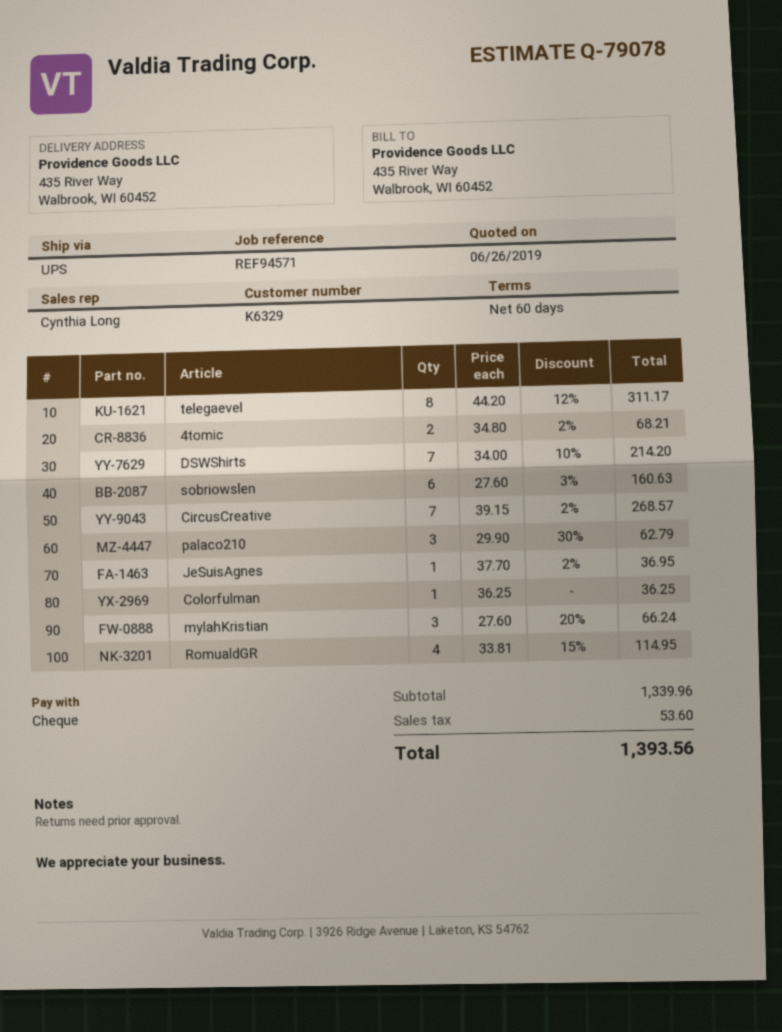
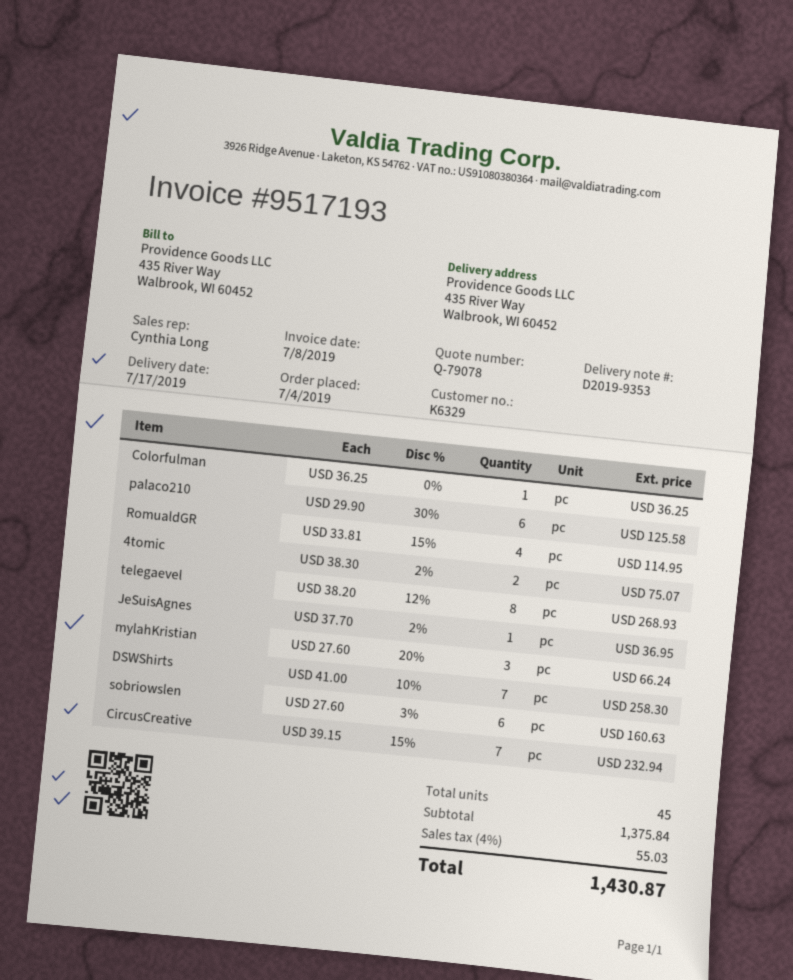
telegaevel: 8 x 44.20 - 12% = 311.17 -> 8 x 38.20 - 12% = 268.93
4tomic: 2 x 34.80 - 2% = 68.21 -> 2 x 38.30 - 2% = 75.07
DSWShirts: 7 x 34.00 - 10% = 214.20 -> 7 x 41.00 - 10% = 258.30
CircusCreative: 7 x 39.15 - 2% = 268.57 -> 7 x 39.15 - 15% = 232.94
palaco210: 3 x 29.90 - 30% = 62.79 -> 6 x 29.90 - 30% = 125.58
subtotal: 1339.96 -> 1375.84
tax: 53.60 -> 55.03
total: 1393.56 -> 1430.87

